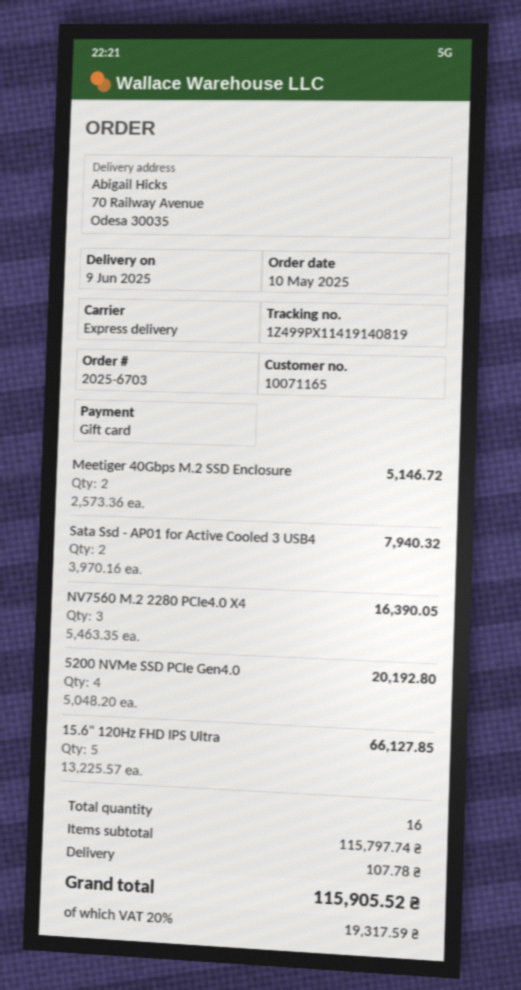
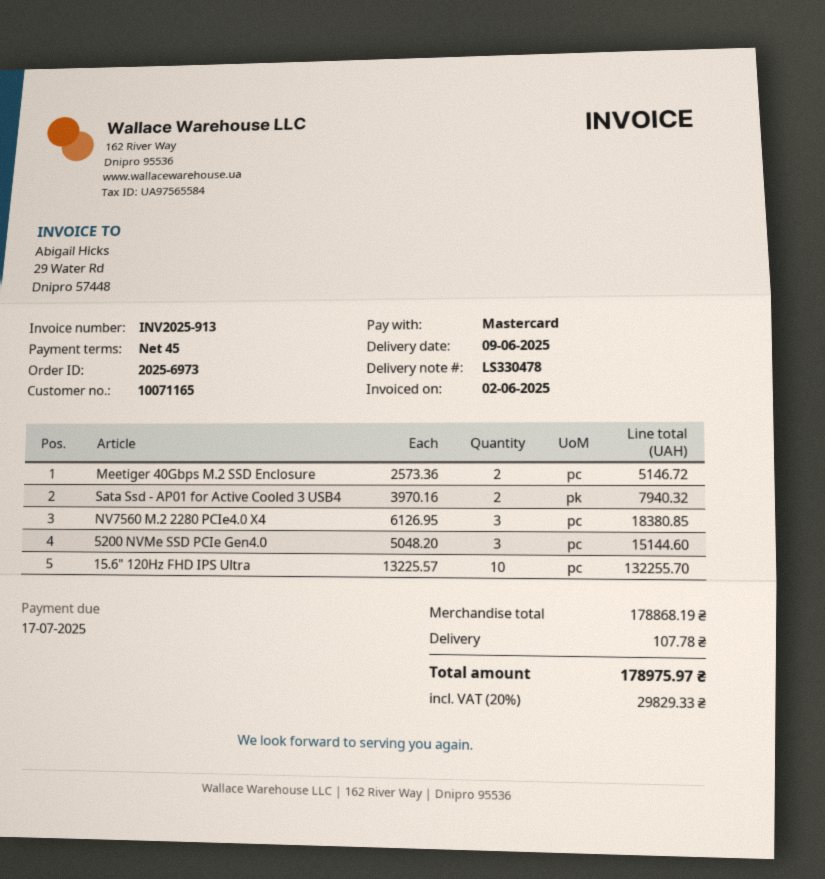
order number: 2025-6703 -> 2025-6973
payment method: gift card -> Mastercard
NV7560 M.2 2280 PCIe4.0 X4: 3 x 5463.35 = 16390.05 -> 3 x 6126.95 = 18380.85
5200 NVMe SSD PCIe Gen4.0: 4 x 5048.20 = 20192.80 -> 3 x 5048.20 = 15144.60
15.6" 120Hz FHD IPS Ultra: 5 x 13225.57 = 66127.85 -> 10 x 13225.57 = 132255.70
subtotal: 115797.74 -> 178868.19
tax: 20% = 19317.59 -> 20% = 29829.33
total: 115905.52 -> 178975.97

